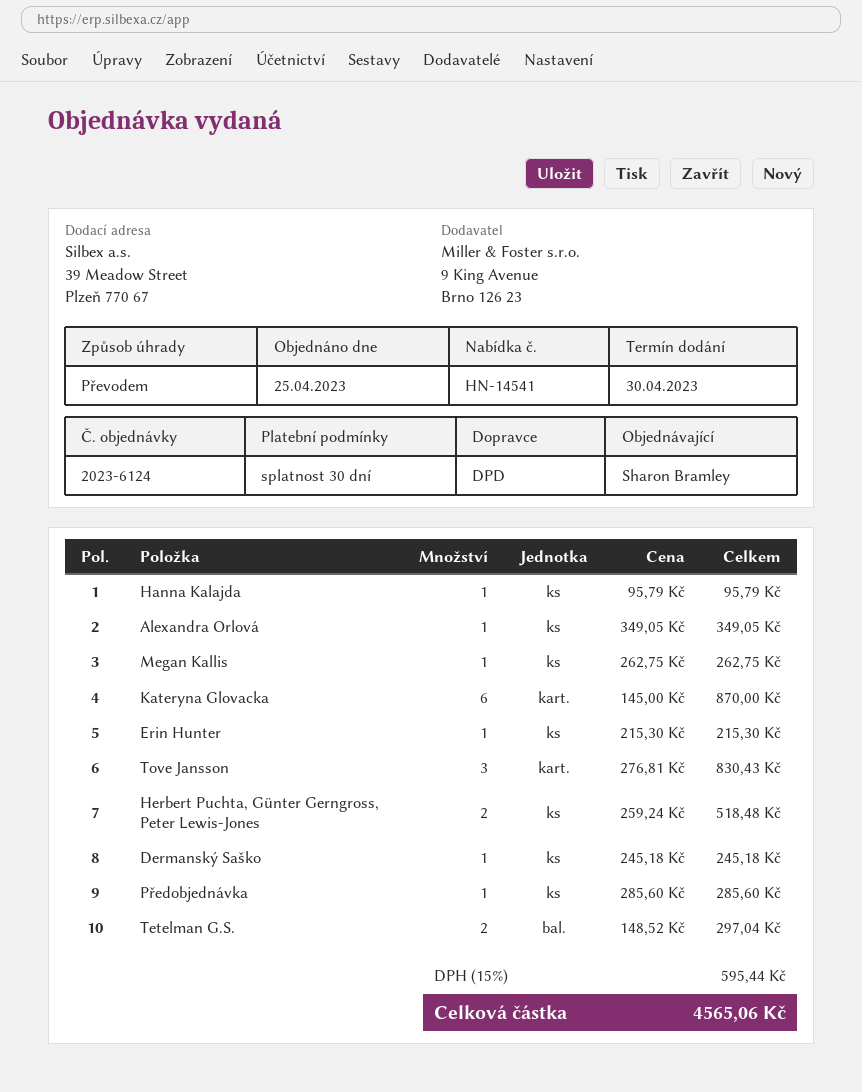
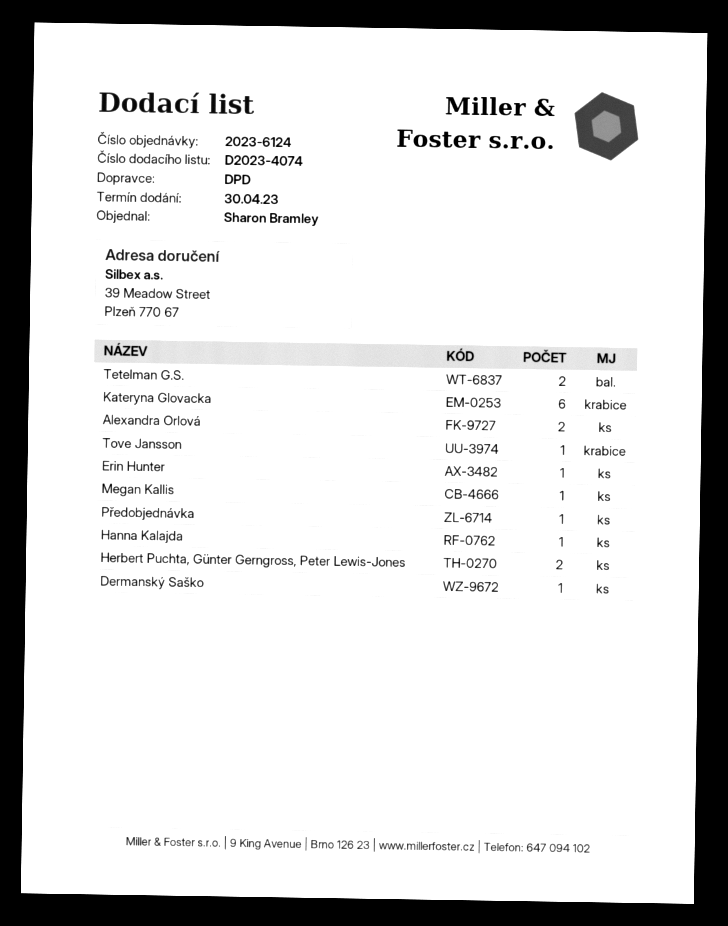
Alexandra Orlová: 1 -> 2
Tove Jansson: 3 -> 1

